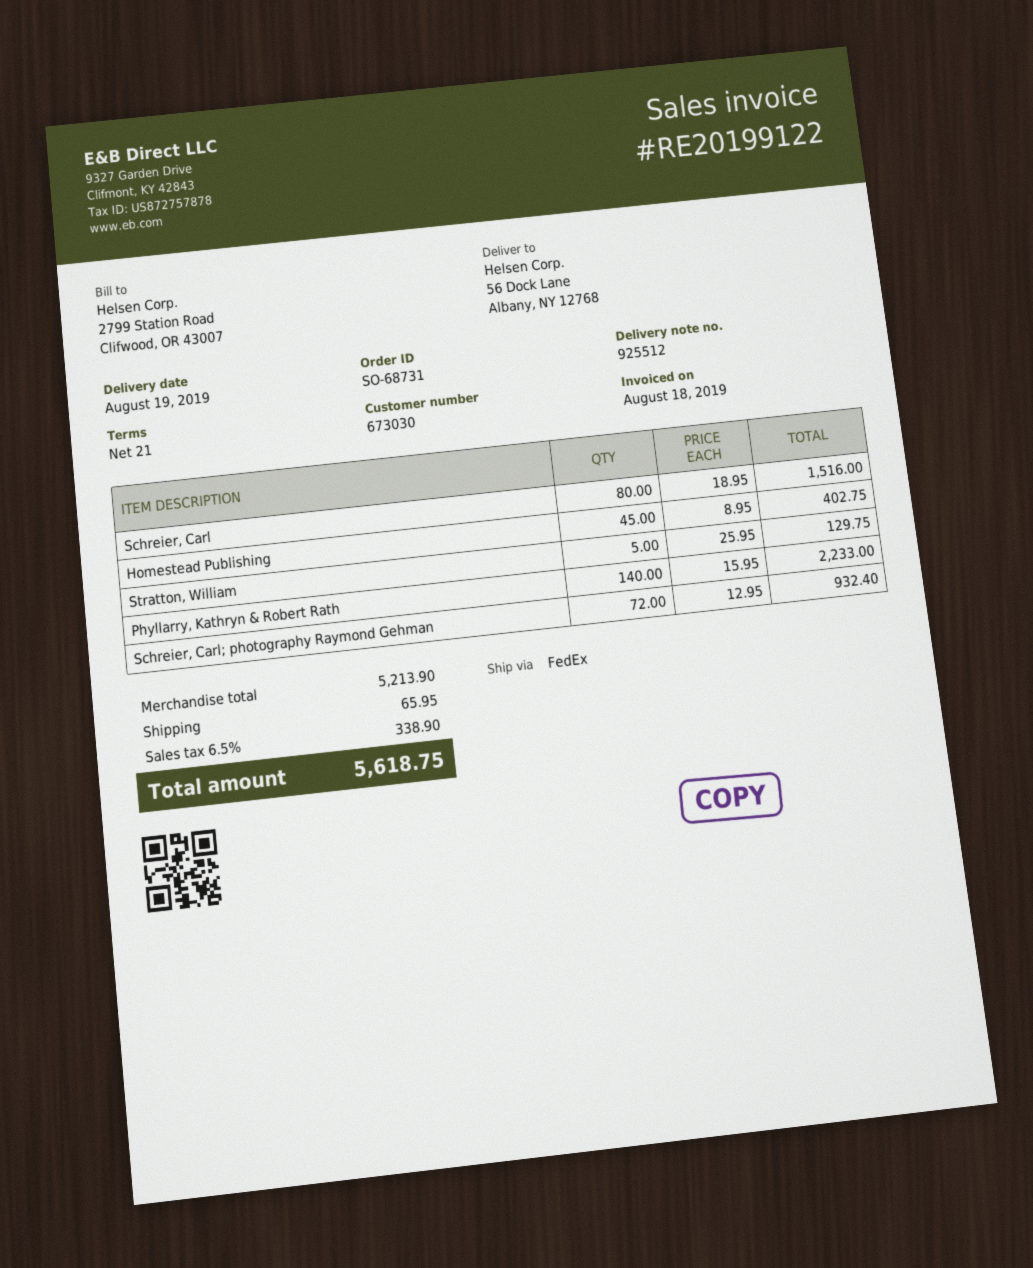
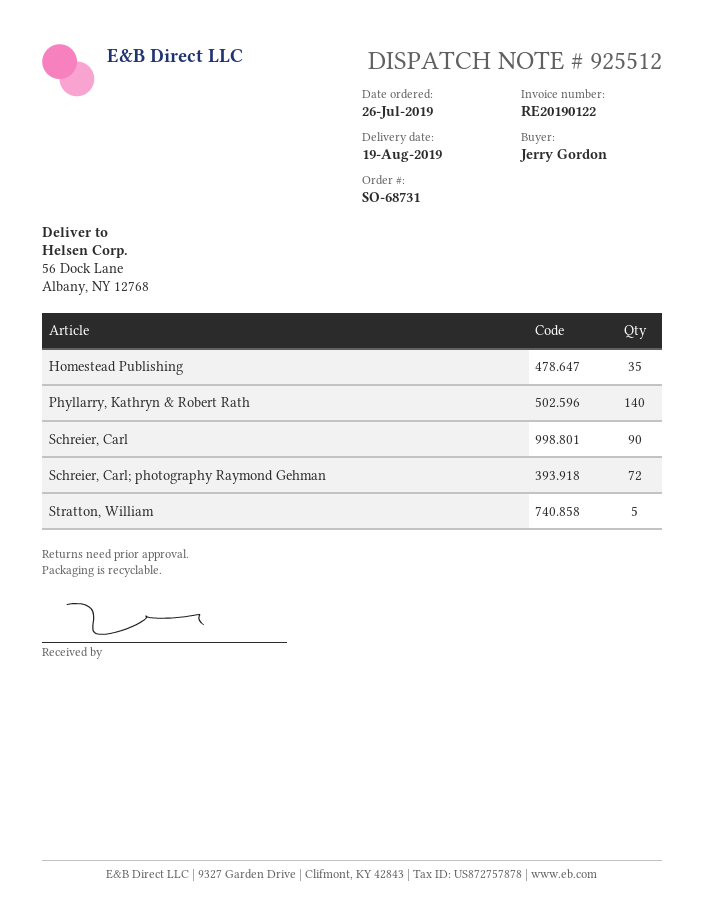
invoice number: RE20199122 -> RE20190122
Schreier, Carl: 80 -> 90
Homestead Publishing: 45 -> 35

